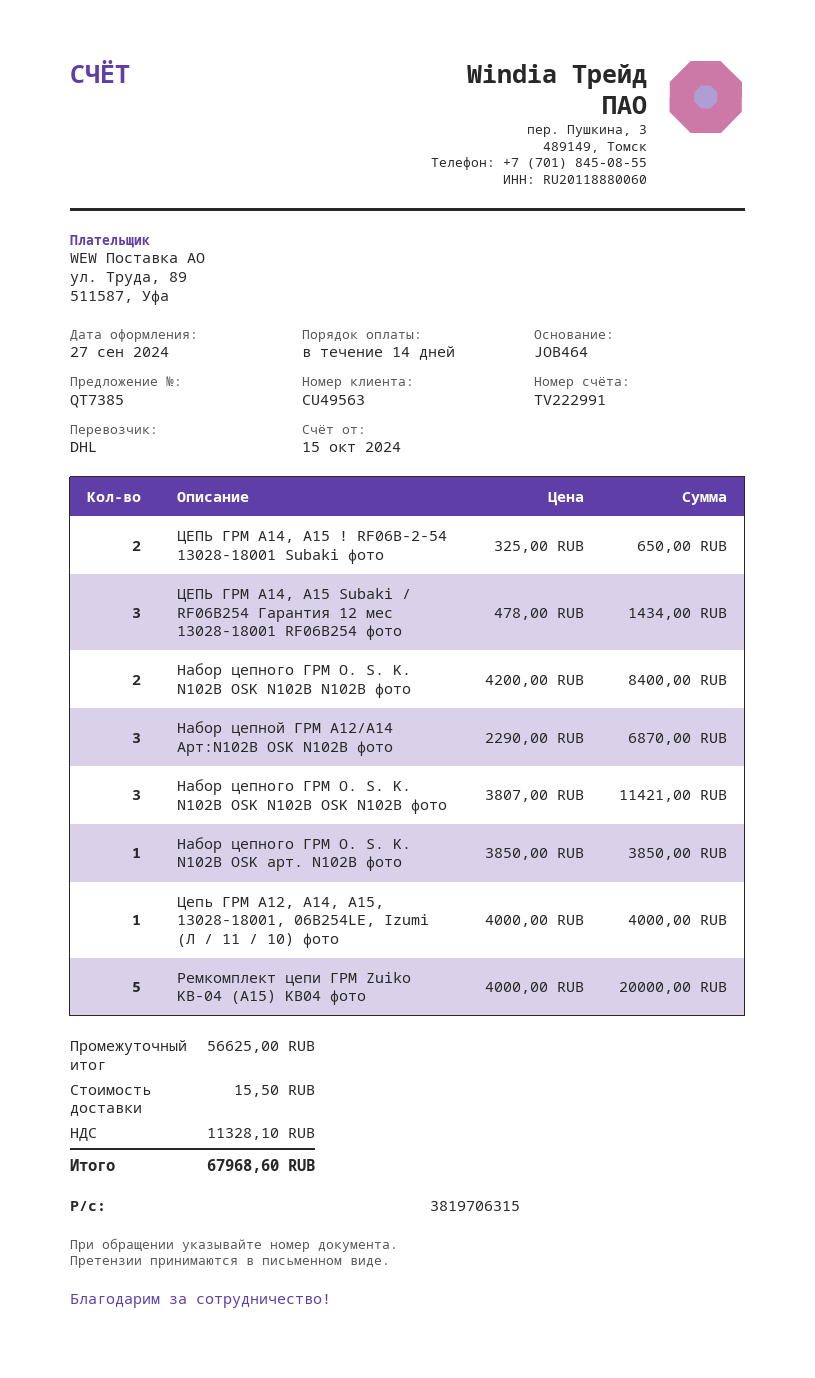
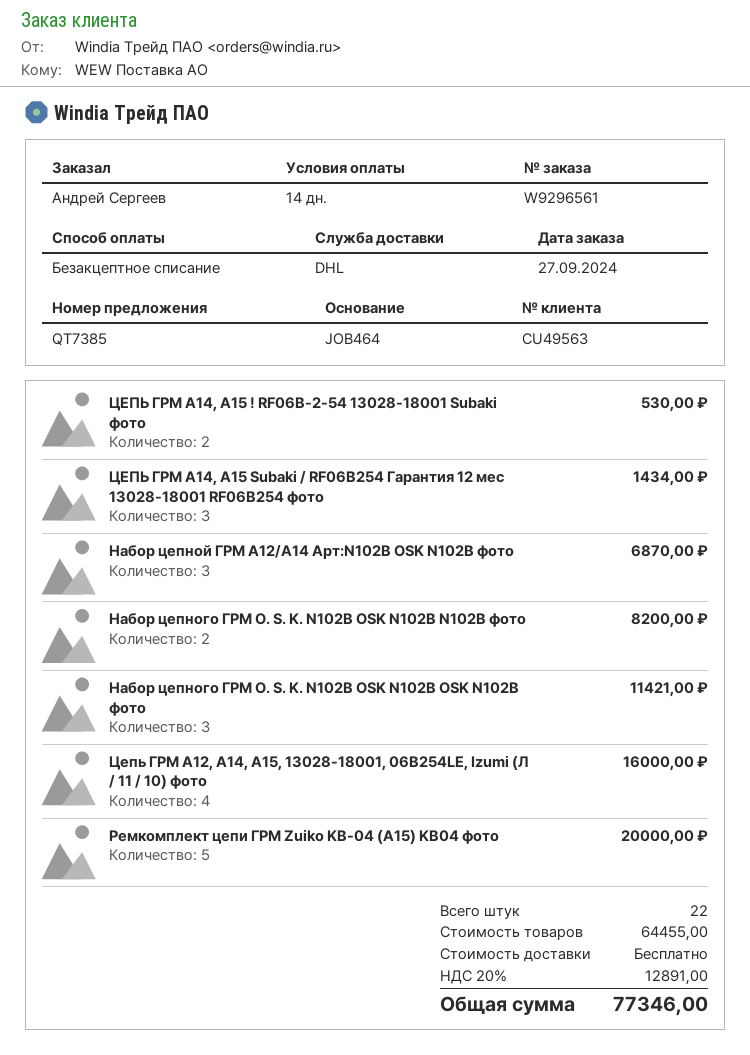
ЦЕПЬ ГРМ A14, A15 ! RF06B-2-54 13028-18001 Subaki фото: 2 for 650.00 -> 2 for 530.00
Набор цепного ГРМ O. S. K. N102B OSK N102B N102B фото: 2 for 8400.00 -> 2 for 8200.00
Набор цепного ГРМ O. S. K. N102B OSK арт. N102B фото: 1 for 3850.00 -> none
Цепь ГРМ A12, A14, A15, 13028-18001, 06B254LE, Izumi (Л / 11 / 10) фото: 1 for 4000.00 -> 4 for 16000.00
subtotal: 56625.00 -> 64455.00
shipping: 15.50 -> 0.00
tax: 11328.10 -> 12891.00
total: 67968.60 -> 77346.00

